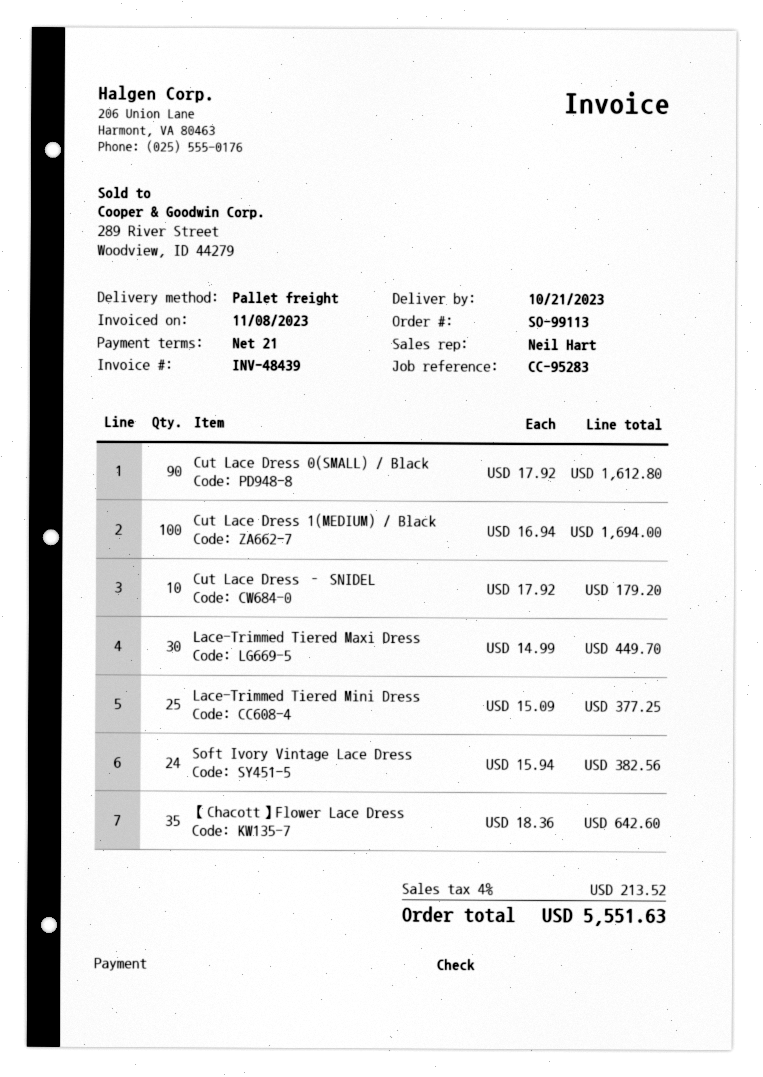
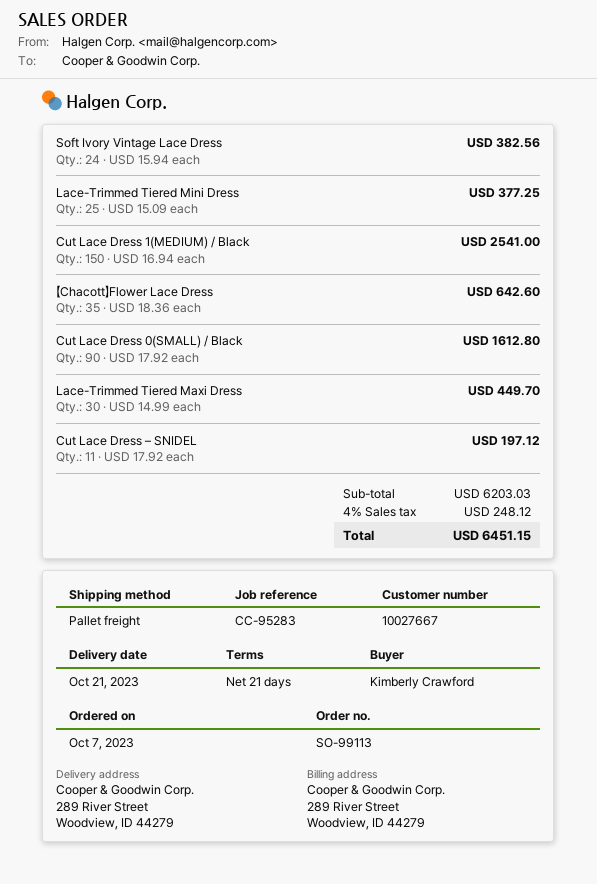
Cut Lace Dress 1(MEDIUM) / Black: 100 x 16.94 = 1694.00 -> 150 x 16.94 = 2541.00
Cut Lace Dress – SNIDEL: 10 x 17.92 = 179.20 -> 11 x 17.92 = 197.12
tax: 4% = 213.52 -> 4% = 248.12
total: 5551.63 -> 6451.15

